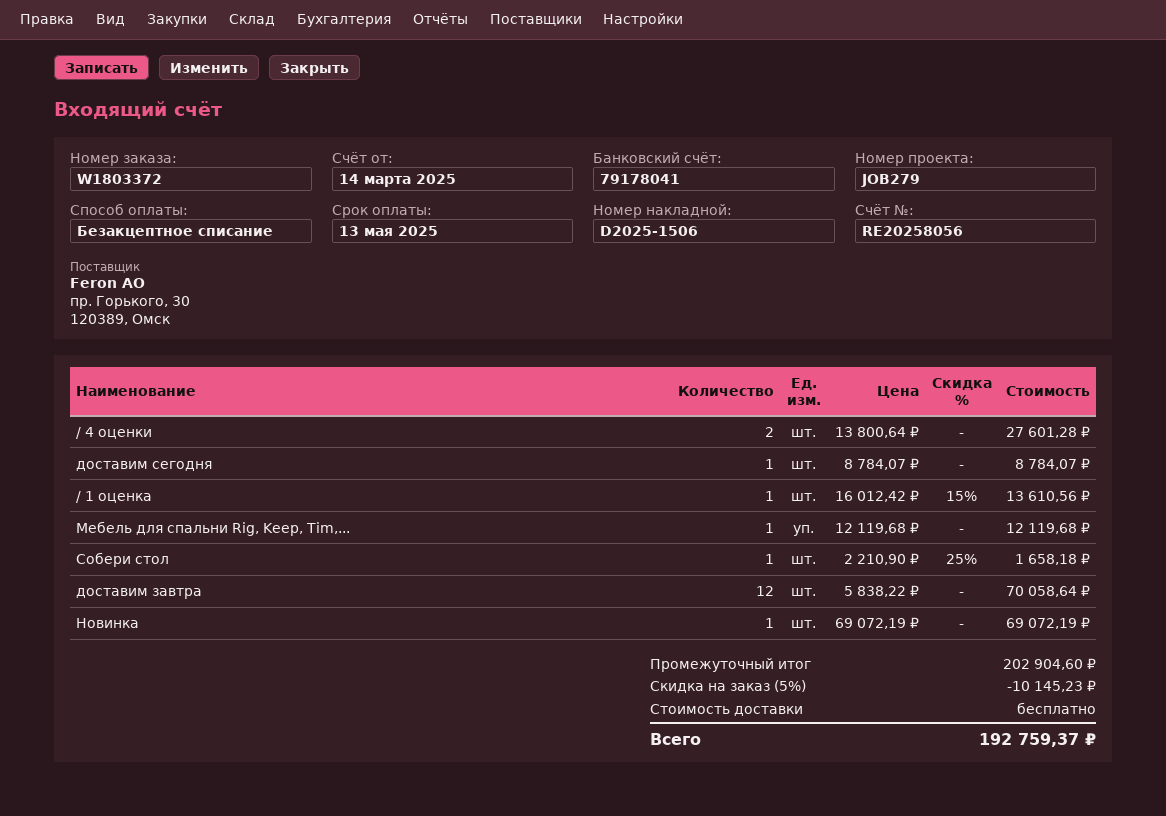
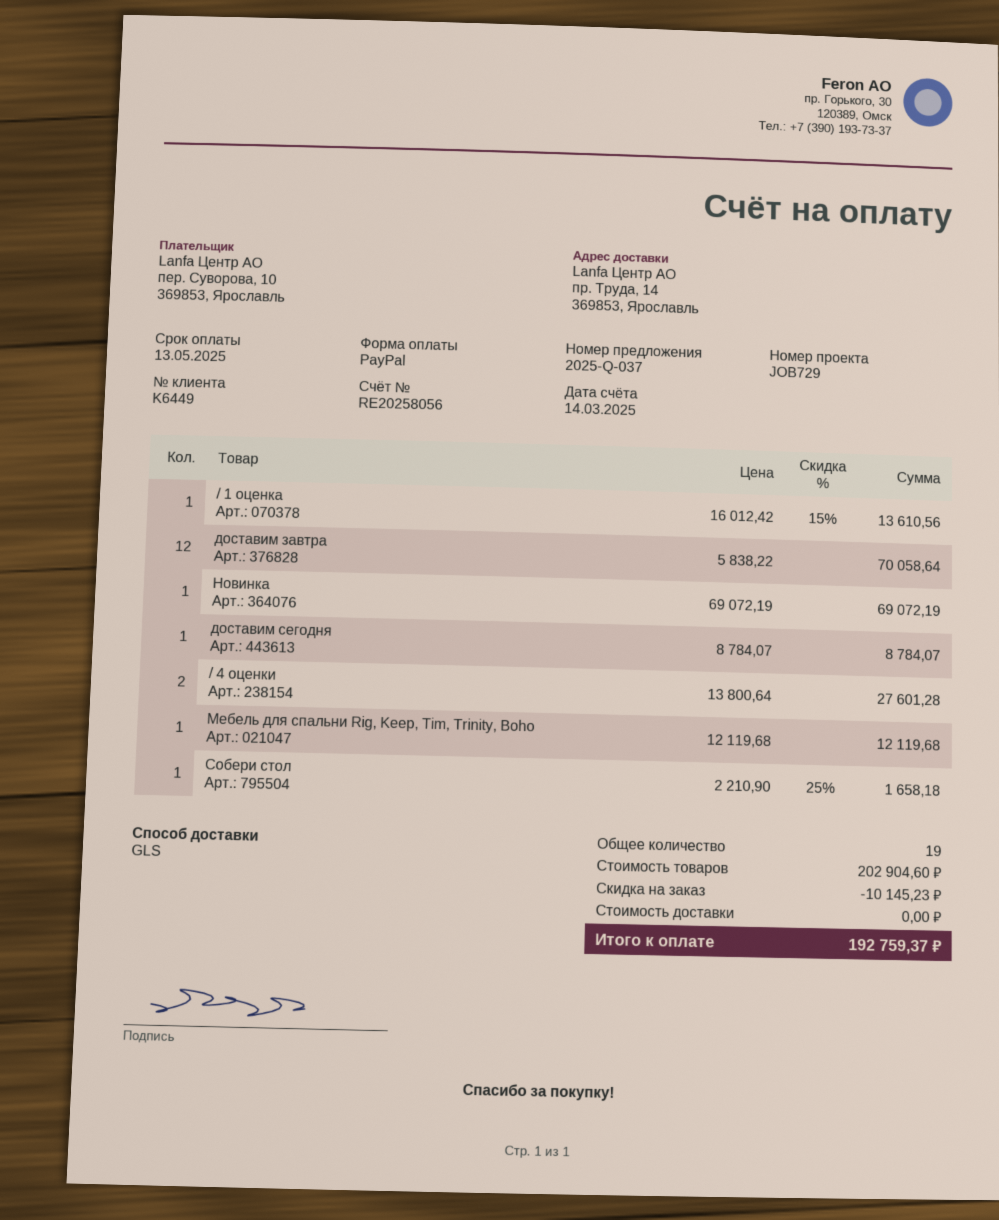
reference: JOB279 -> JOB729
payment method: direct debit -> PayPal

